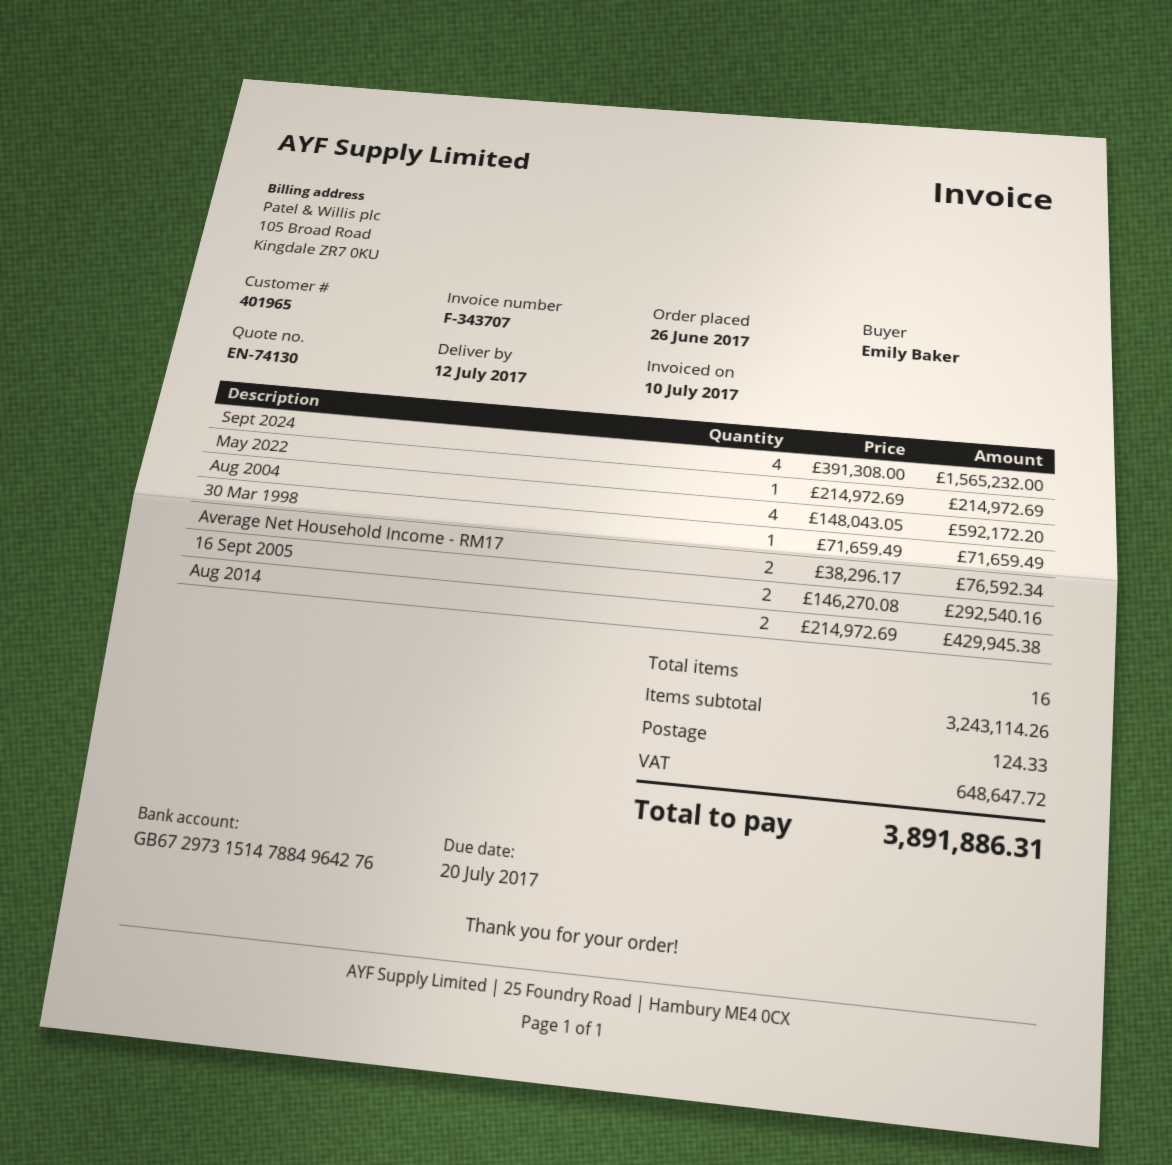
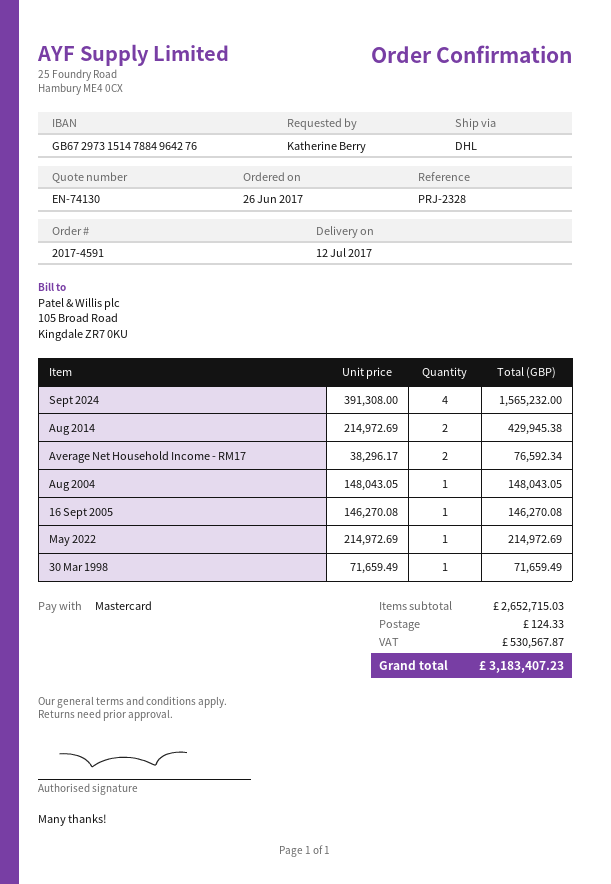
ordered by: Emily Baker -> Katherine Berry
Aug 2004: 4 x 148043.05 = 592172.20 -> 1 x 148043.05 = 148043.05
16 Sept 2005: 2 x 146270.08 = 292540.16 -> 1 x 146270.08 = 146270.08
subtotal: 3243114.26 -> 2652715.03
tax: 648647.72 -> 530567.87
total: 3891886.31 -> 3183407.23

